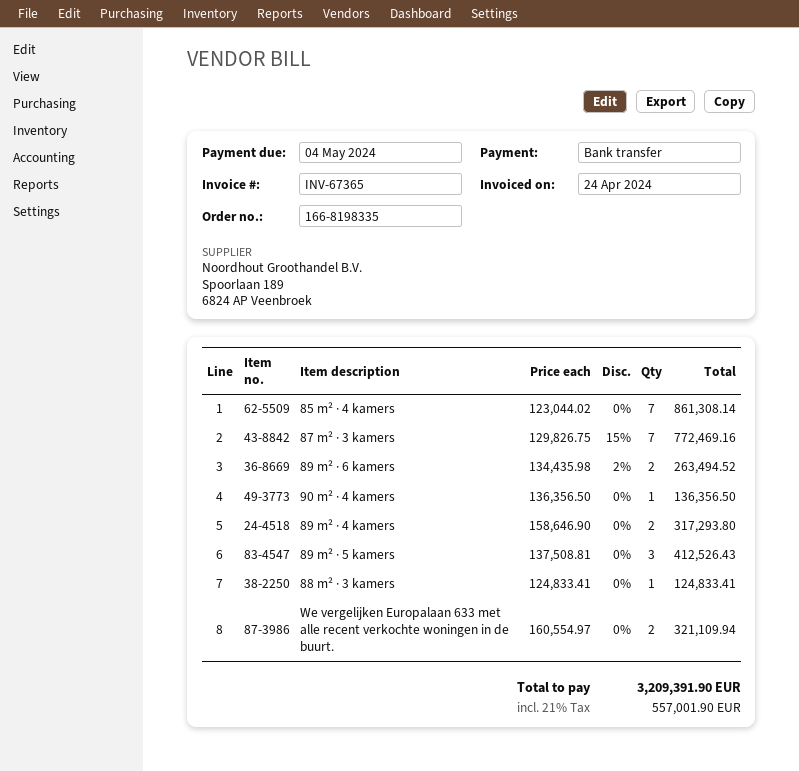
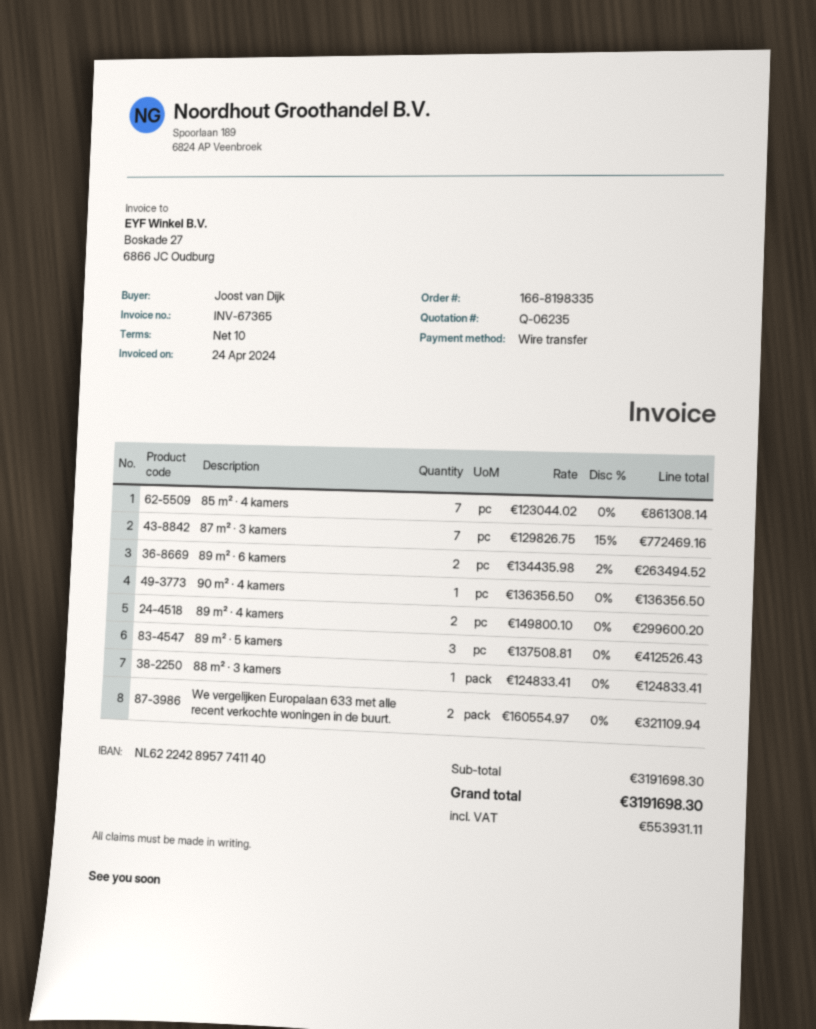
89 m² · 4 kamers: 2 x 158646.90 = 317293.80 -> 2 x 149800.10 = 299600.20
tax: 557001.90 -> 553931.11
total: 3209391.90 -> 3191698.30

